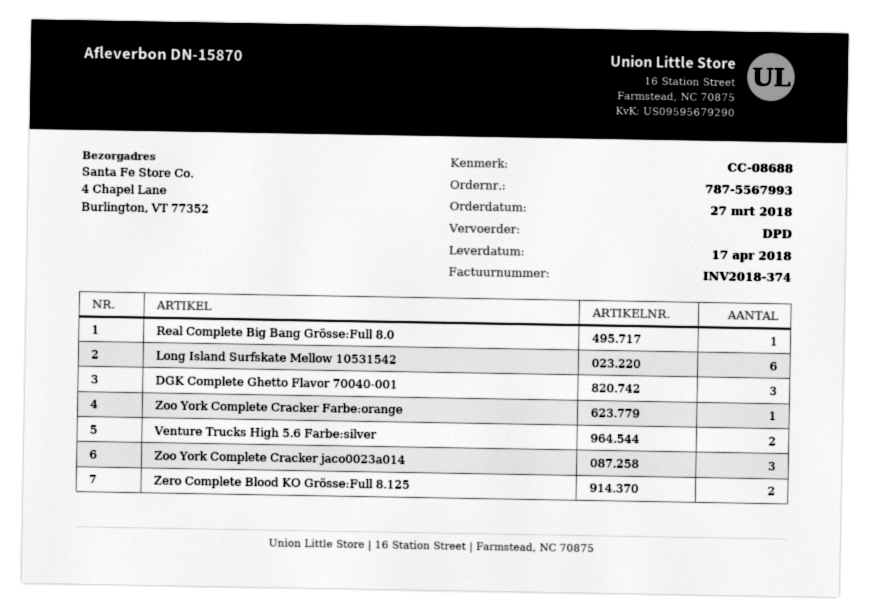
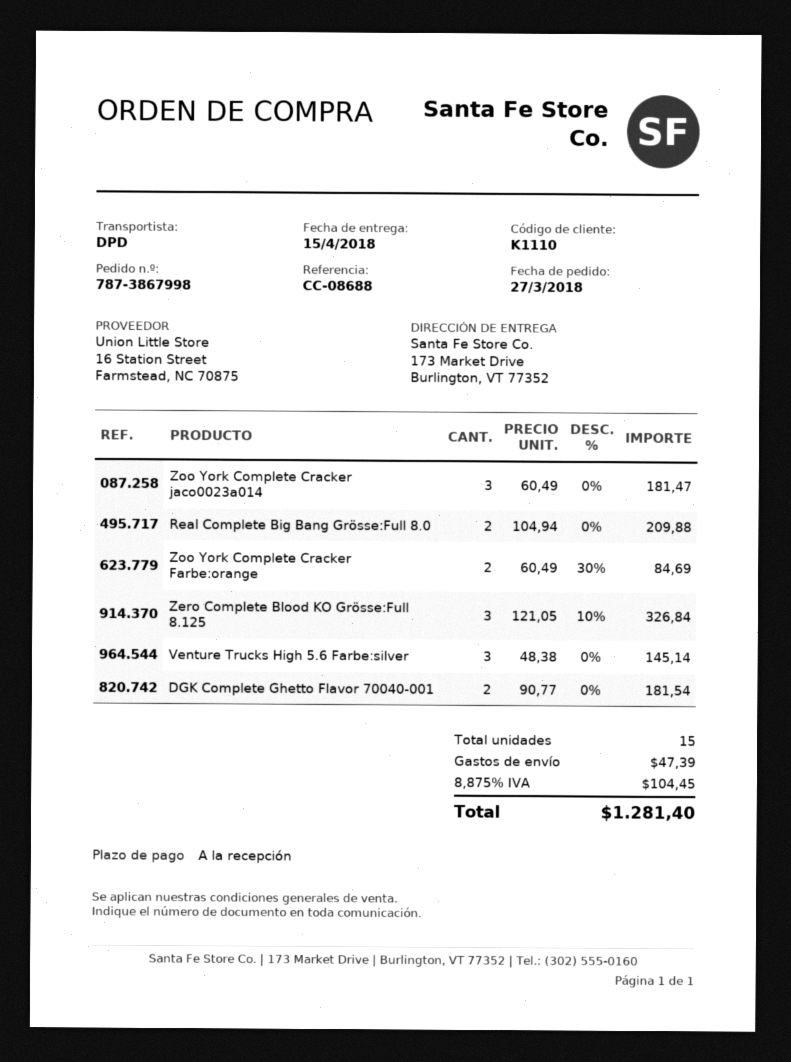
order number: 787-5567993 -> 787-3867998
delivery date: 2018-04-17 -> 2018-04-15
ship to: 4 Chapel Lane, Burlington, VT 77352 -> 173 Market Drive, Burlington, VT 77352
Real Complete Big Bang Grösse:Full 8.0: 1 -> 2
Long Island Surfskate Mellow 10531542: 6 -> none
DGK Complete Ghetto Flavor 70040-001: 3 -> 2
Zoo York Complete Cracker Farbe:orange: 1 -> 2
Venture Trucks High 5.6 Farbe:silver: 2 -> 3
Zero Complete Blood KO Grösse:Full 8.125: 2 -> 3

